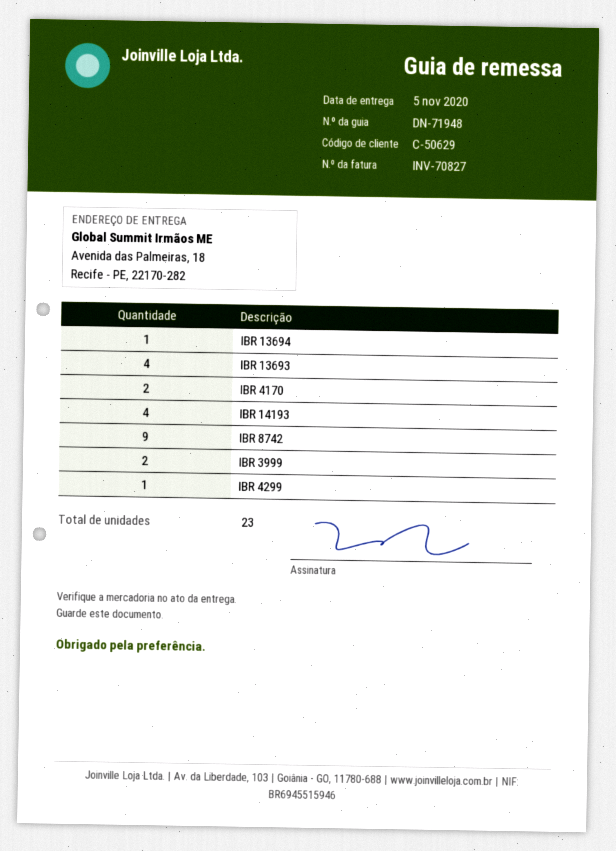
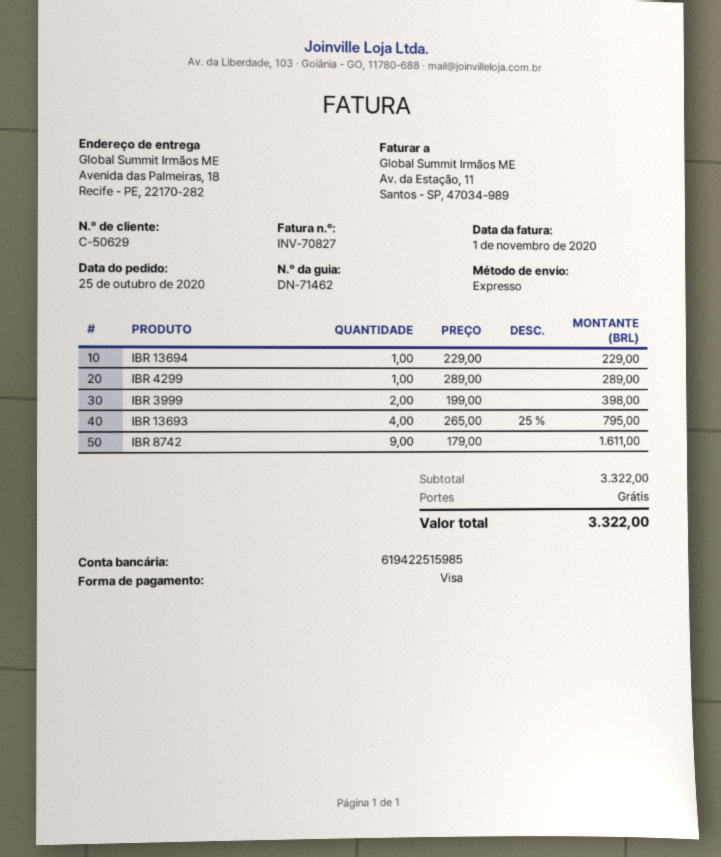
delivery note number: DN-71948 -> DN-71462
IBR 4170: 2 -> none
IBR 14193: 4 -> none

